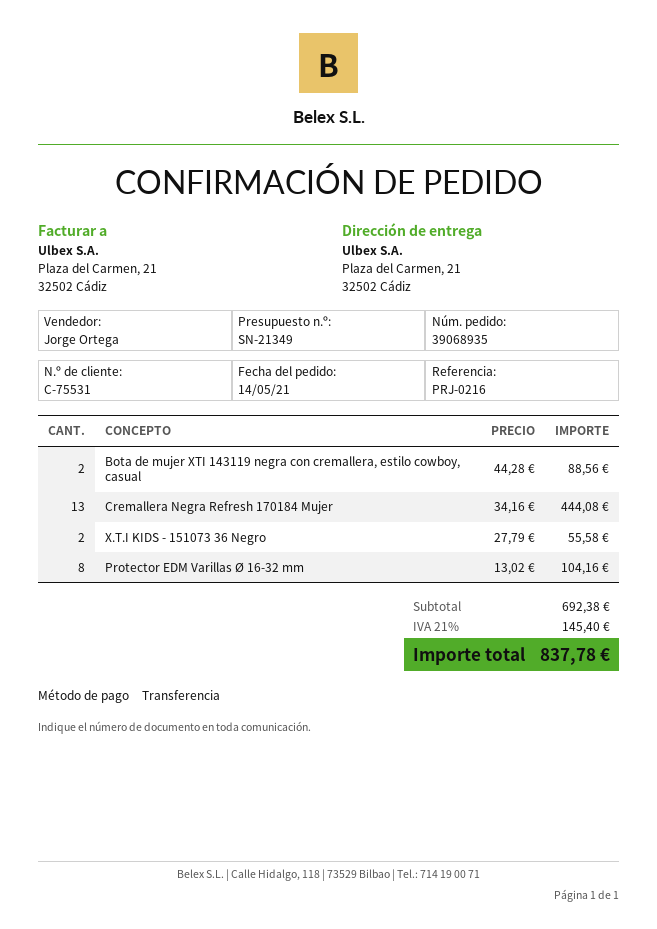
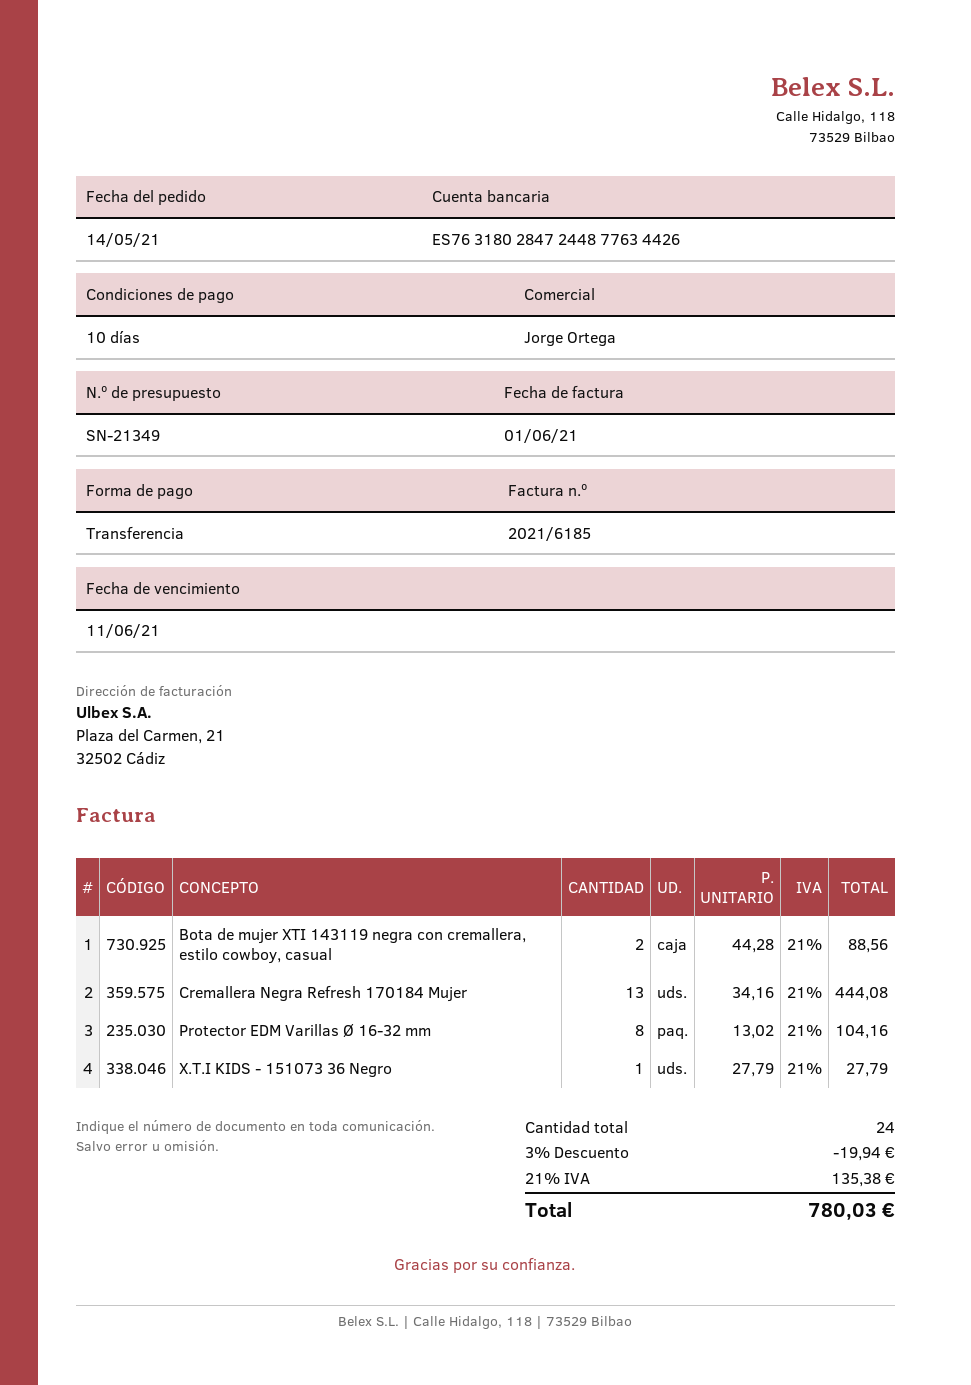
X.T.I KIDS - 151073 36 Negro: 2 x 27.79 = 55.58 -> 1 x 27.79 = 27.79
discount: none -> 3% = 19.94
tax: 21% = 145.40 -> 21% = 135.38
total: 837.78 -> 780.03

